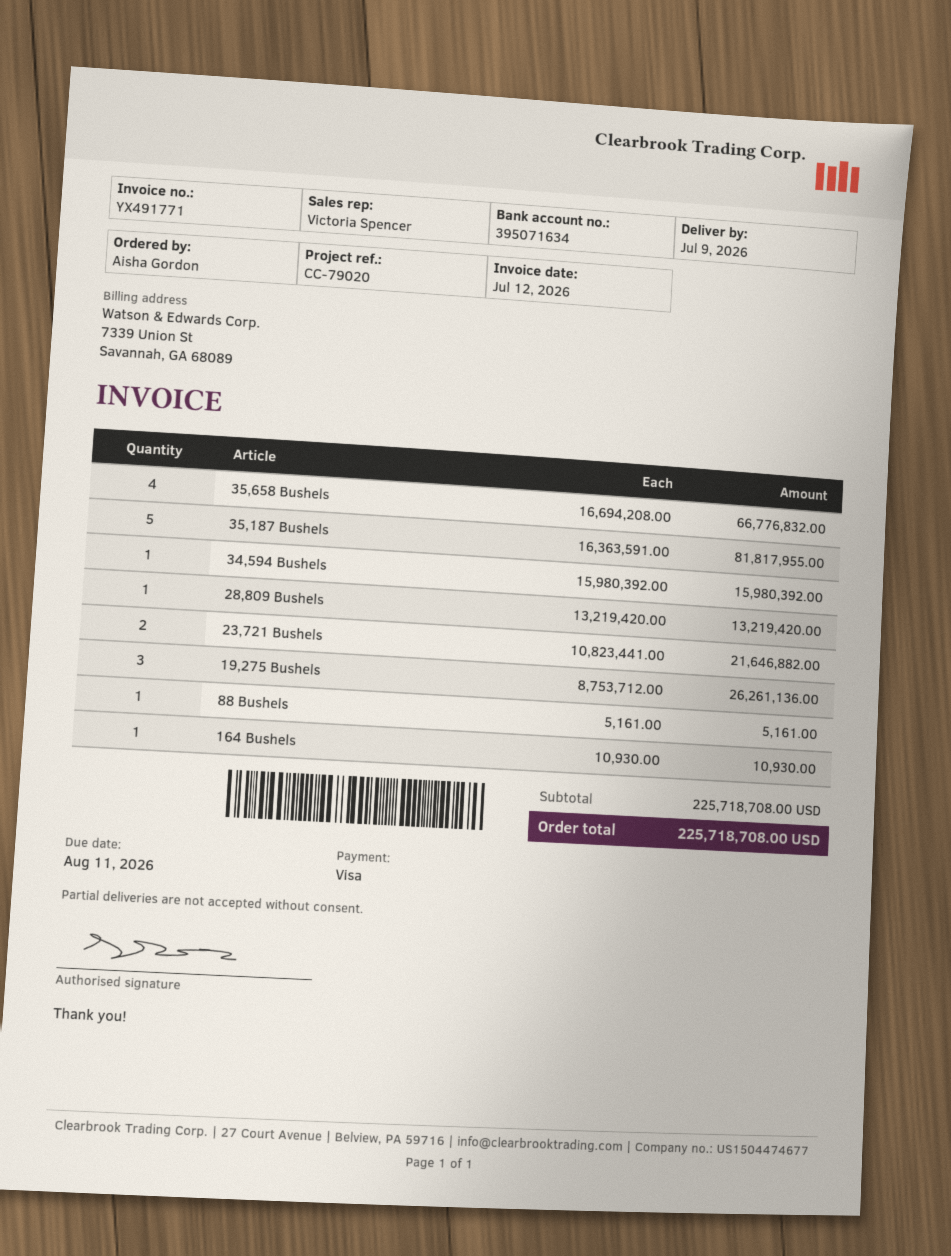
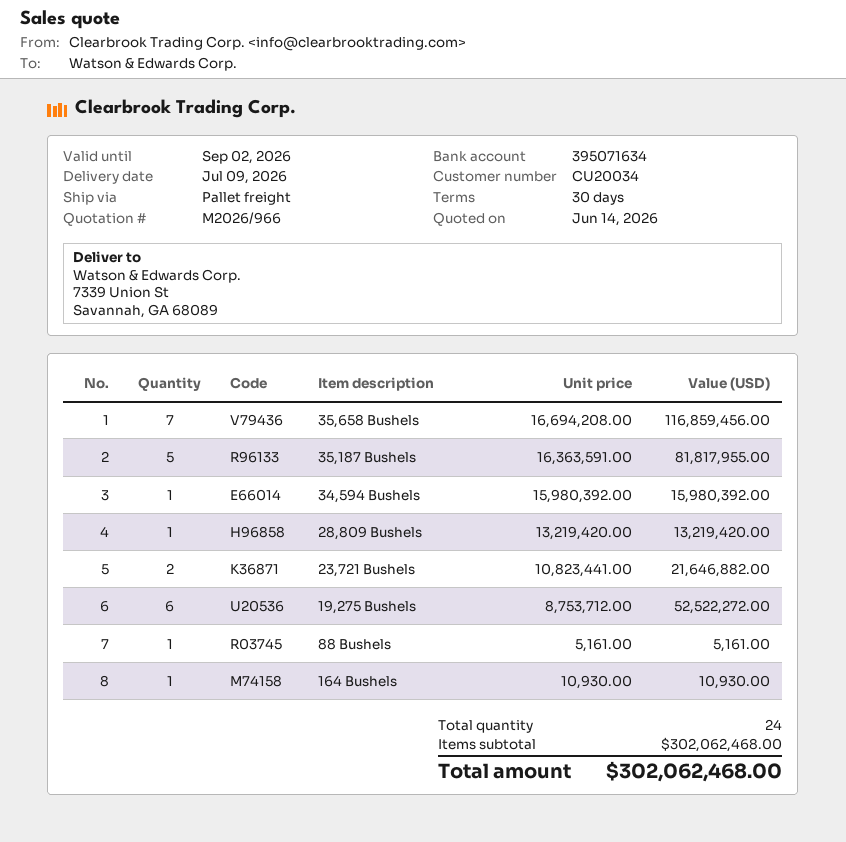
35,658 Bushels: 4 x 16694208.00 = 66776832.00 -> 7 x 16694208.00 = 116859456.00
19,275 Bushels: 3 x 8753712.00 = 26261136.00 -> 6 x 8753712.00 = 52522272.00
subtotal: 225718708.00 -> 302062468.00
total: 225718708.00 -> 302062468.00

